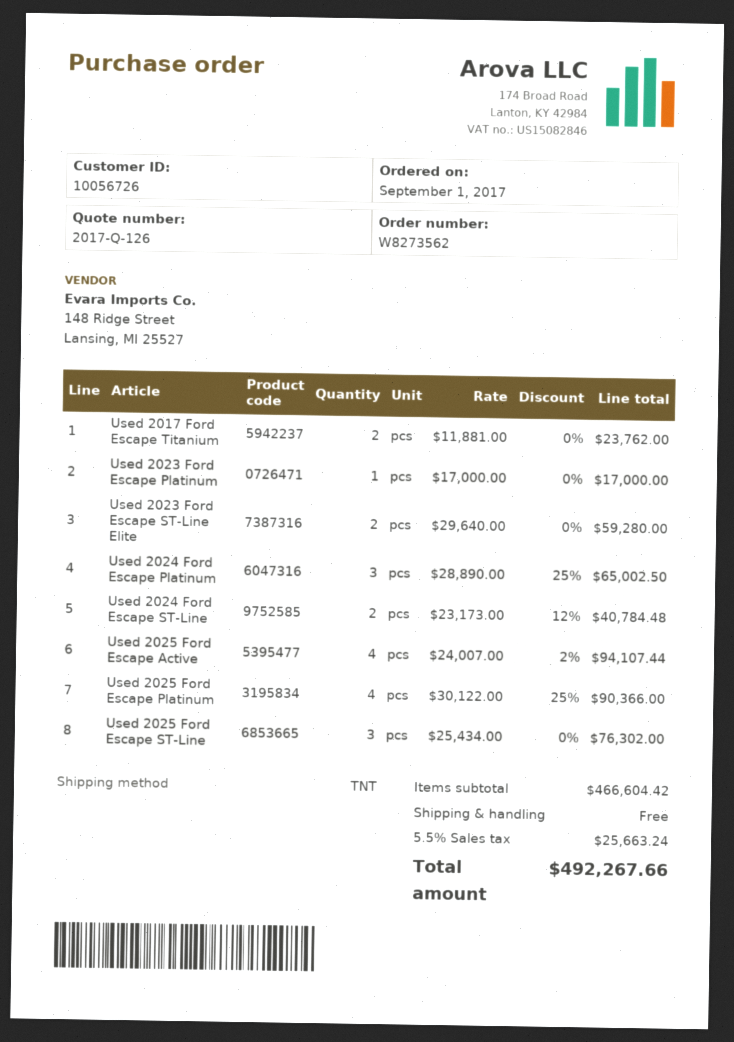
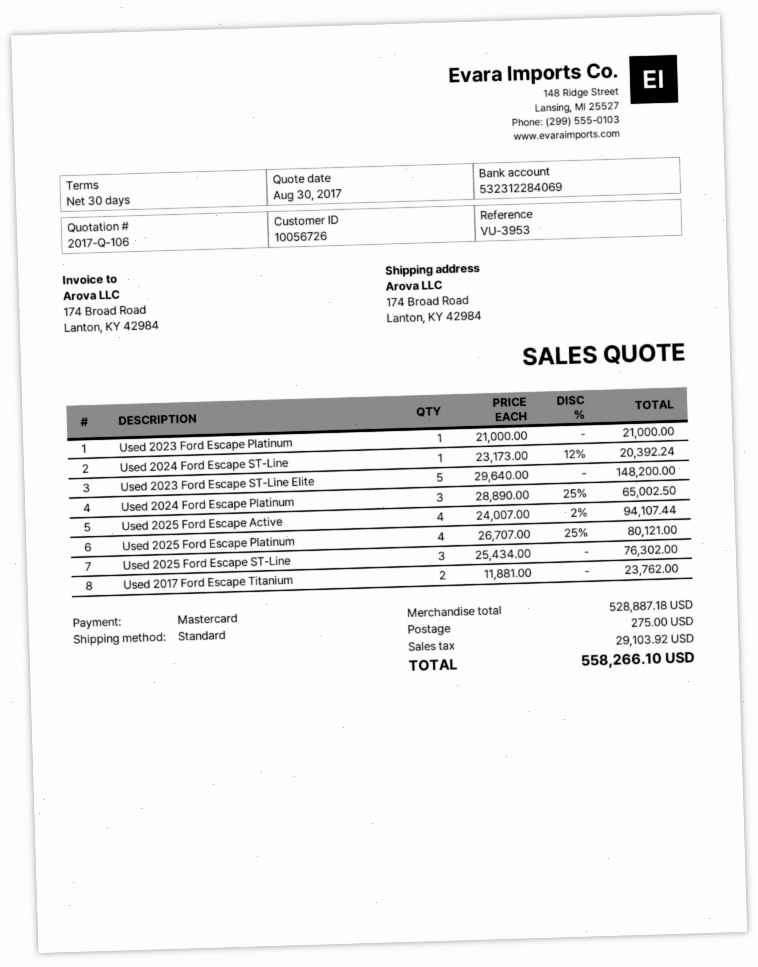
quote number: 2017-Q-126 -> 2017-Q-106
shipping method: TNT -> standard
Used 2023 Ford Escape Platinum: 1 x 17000.00 = 17000.00 -> 1 x 21000.00 = 21000.00
Used 2023 Ford Escape ST-Line Elite: 2 x 29640.00 = 59280.00 -> 5 x 29640.00 = 148200.00
Used 2024 Ford Escape ST-Line: 2 x 23173.00 - 12% = 40784.48 -> 1 x 23173.00 - 12% = 20392.24
Used 2025 Ford Escape Platinum: 4 x 30122.00 - 25% = 90366.00 -> 4 x 26707.00 - 25% = 80121.00
subtotal: 466604.42 -> 528887.18
shipping: 0.00 -> 275.00
tax: 25663.24 -> 29103.92
total: 492267.66 -> 558266.10

